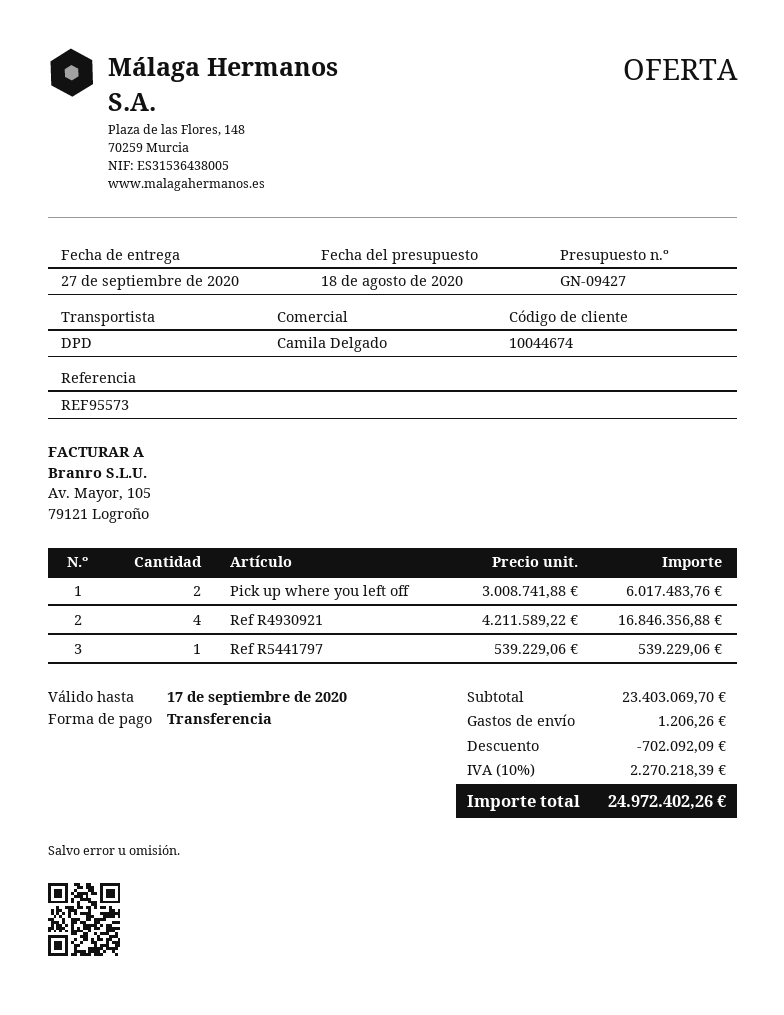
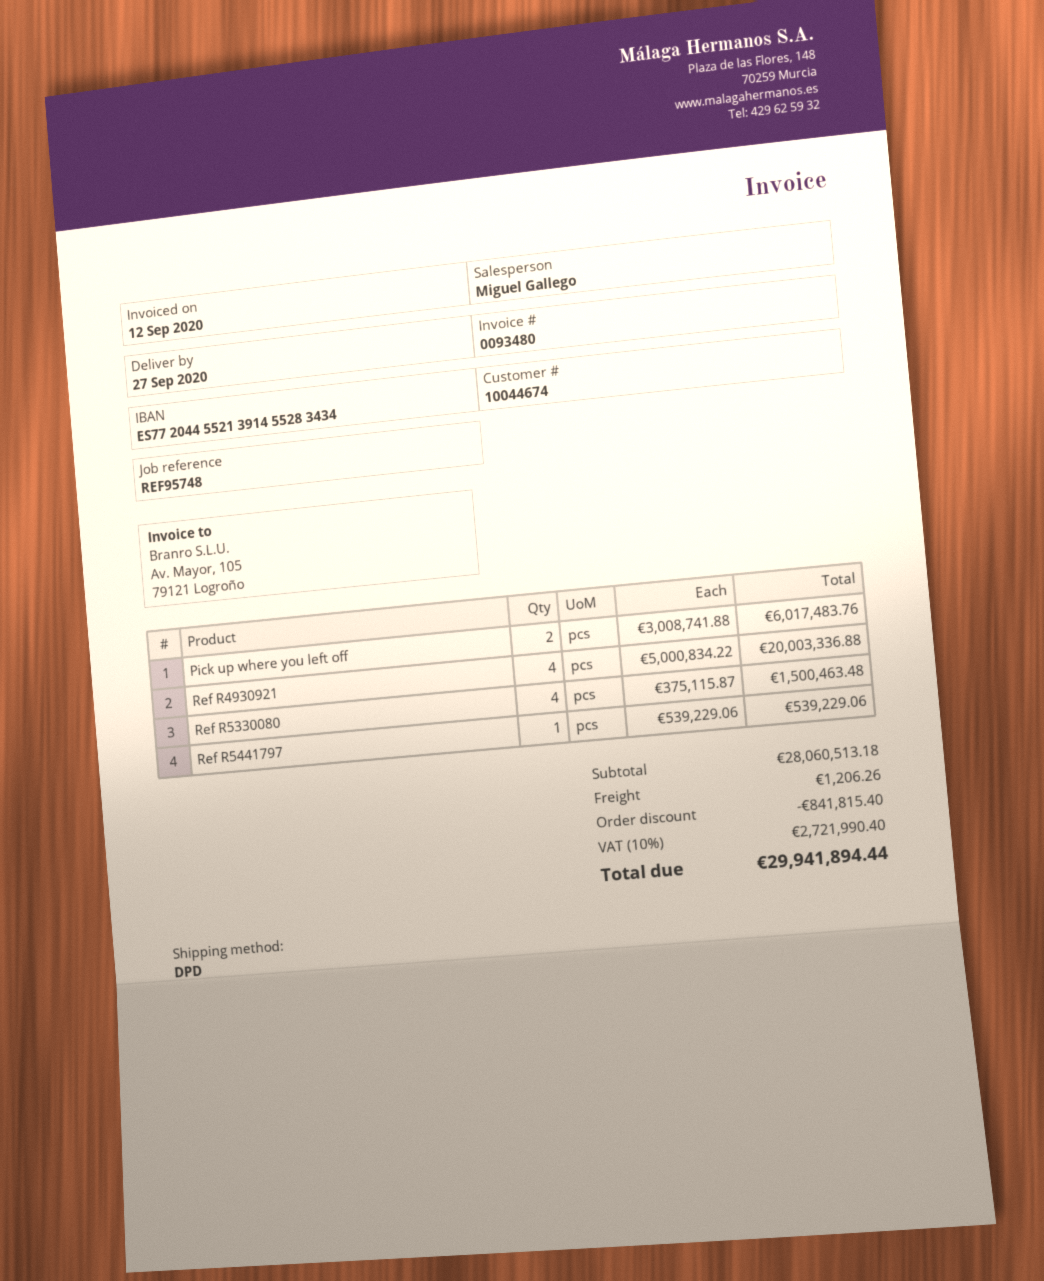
reference: REF95573 -> REF95748
sales rep: Camila Delgado -> Miguel Gallego
Ref R4930921: 4 x 4211589.22 = 16846356.88 -> 4 x 5000834.22 = 20003336.88
Ref R5330080: none -> 4 x 375115.87 = 1500463.48
subtotal: 23403069.70 -> 28060513.18
discount: 702092.09 -> 841815.40
tax: 10% = 2270218.39 -> 10% = 2721990.40
total: 24972402.26 -> 29941894.44

